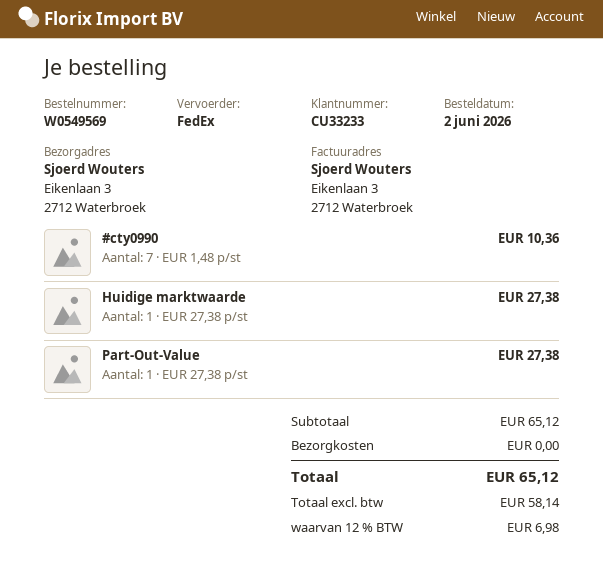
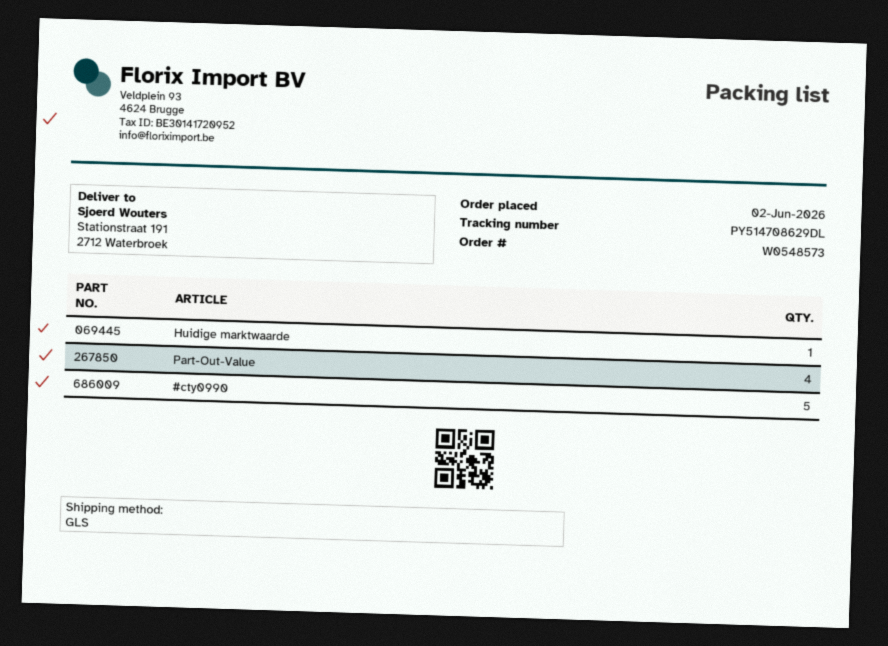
order number: W0549569 -> W0548573
shipping method: FedEx -> GLS
ship to: Eikenlaan 3, 2712 Waterbroek -> Stationstraat 191, 2712 Waterbroek
#cty0990: 7 -> 5
Part-Out-Value: 1 -> 4

